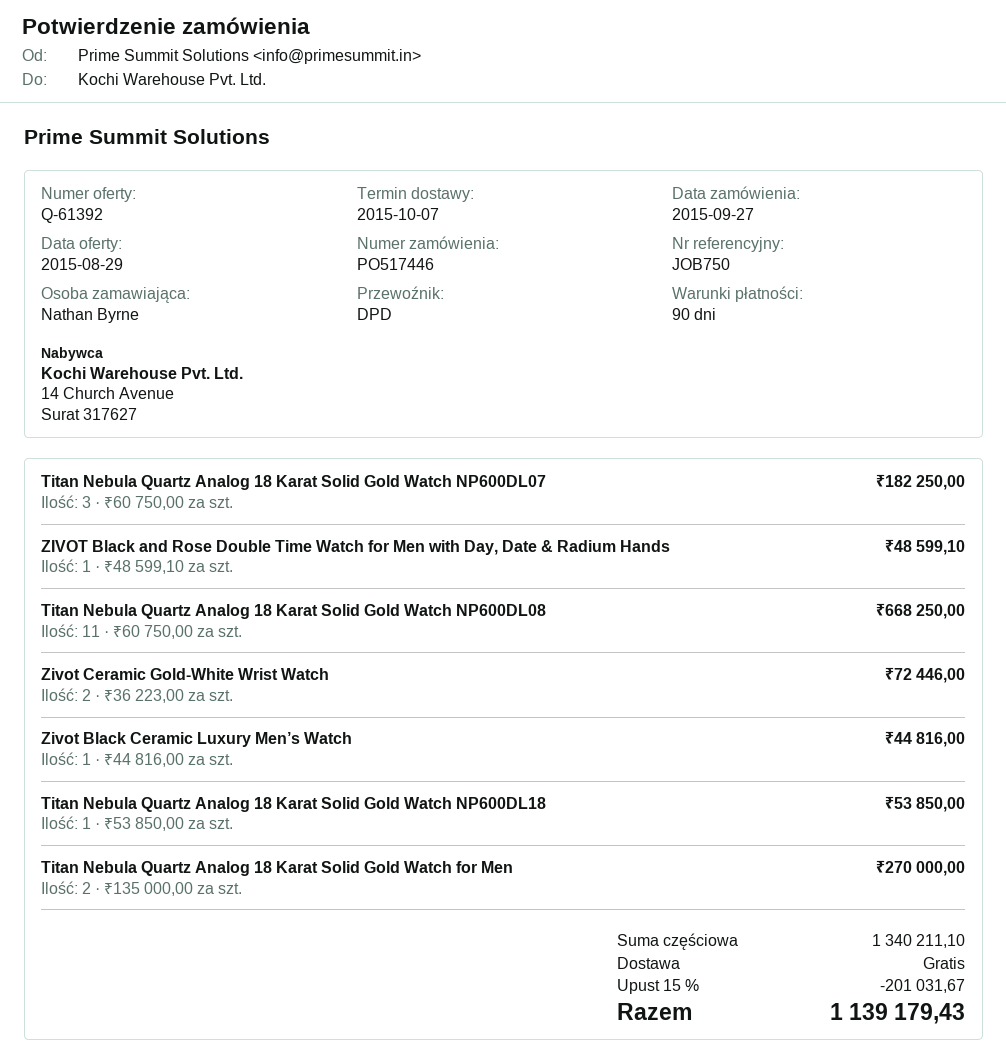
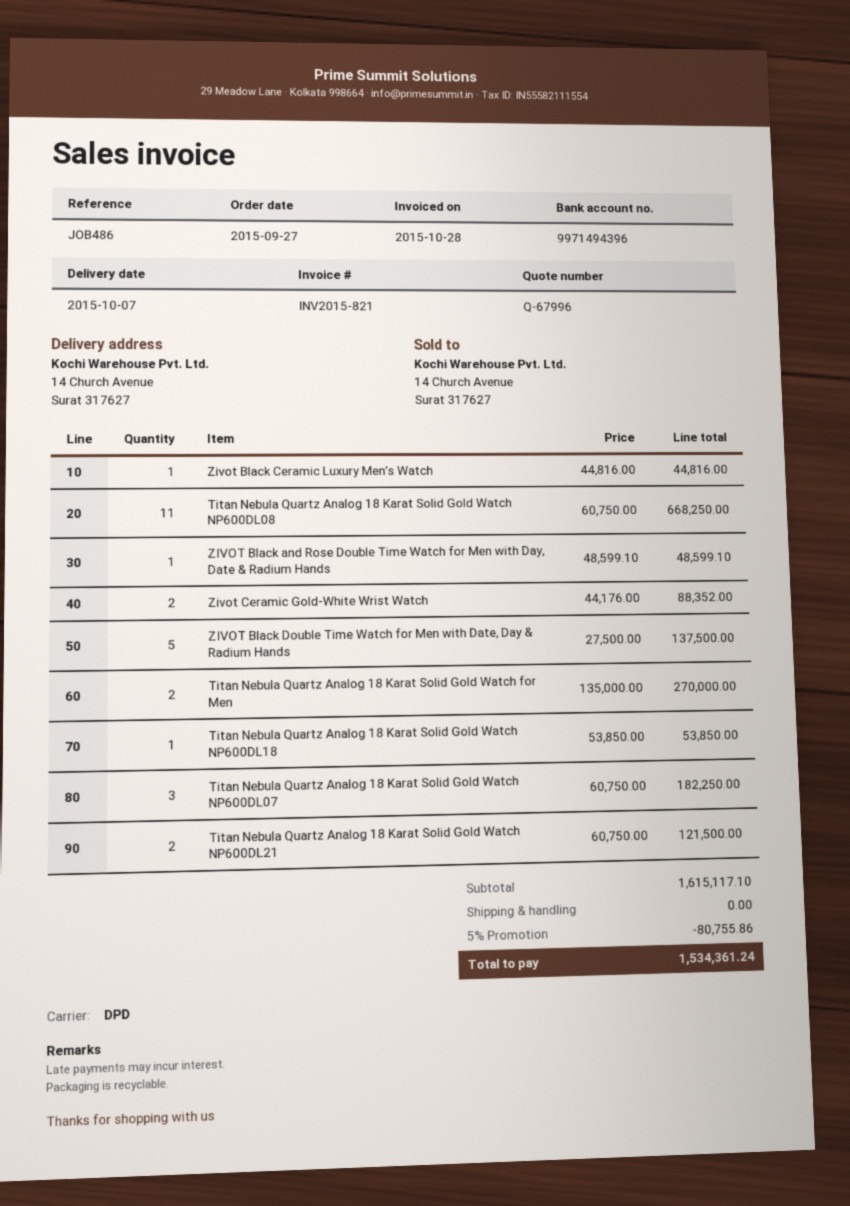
quote number: Q-61392 -> Q-67996
reference: JOB750 -> JOB486
Zivot Ceramic Gold-White Wrist Watch: 2 x 36223.00 = 72446.00 -> 2 x 44176.00 = 88352.00
ZIVOT Black Double Time Watch for Men with Date, Day & Radium Hands: none -> 5 x 27500.00 = 137500.00
Titan Nebula Quartz Analog 18 Karat Solid Gold Watch NP600DL21: none -> 2 x 60750.00 = 121500.00
subtotal: 1340211.10 -> 1615117.10
discount: 15% = 201031.67 -> 5% = 80755.86
total: 1139179.43 -> 1534361.24

